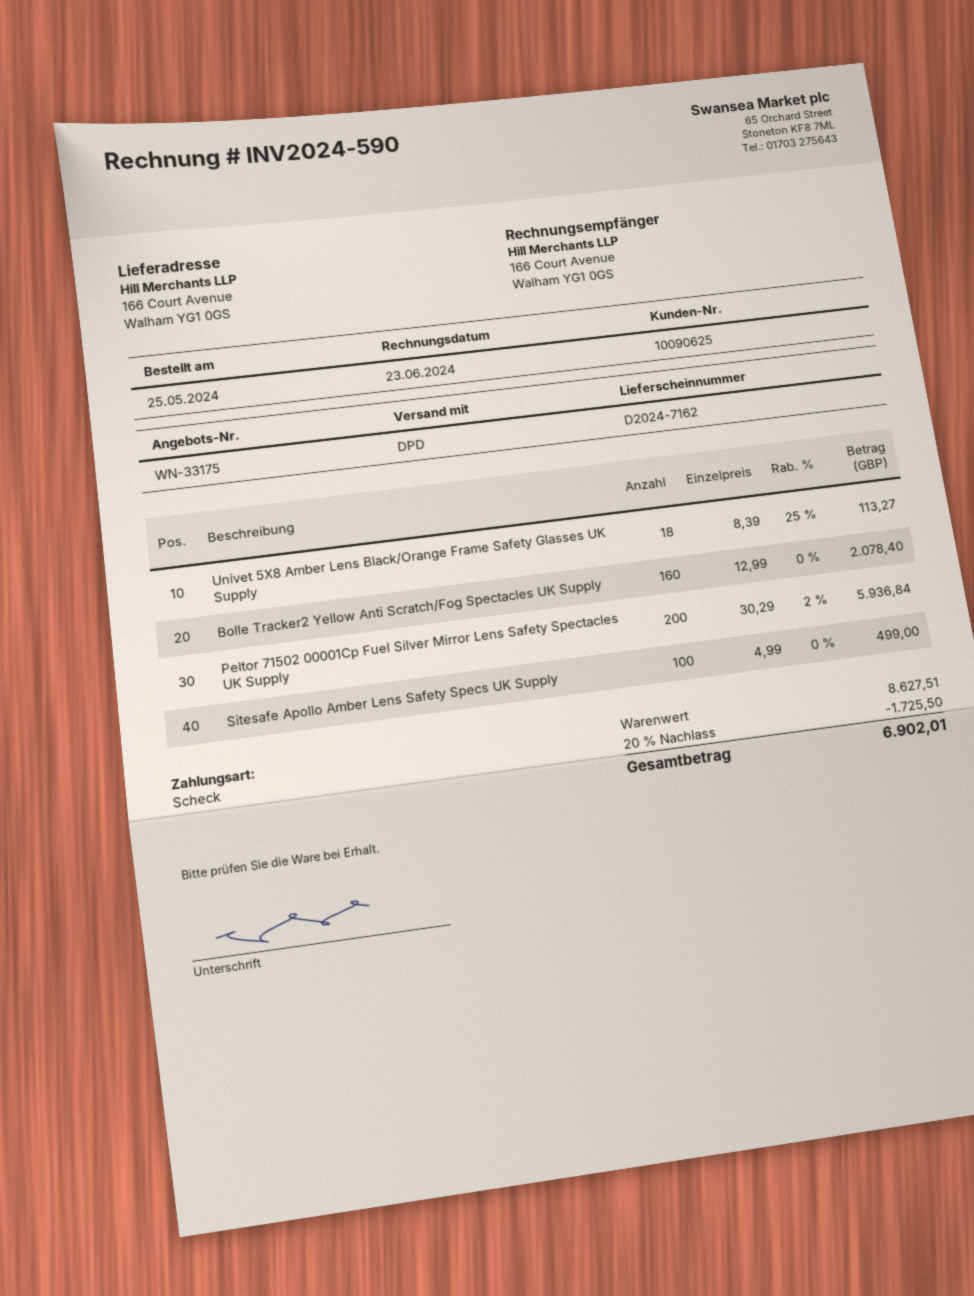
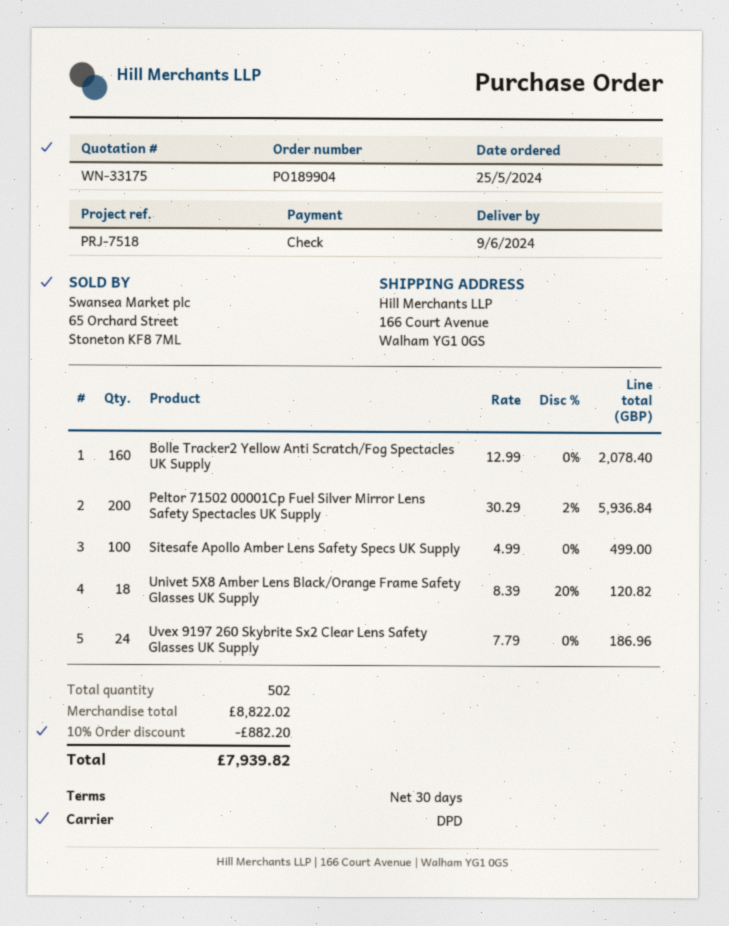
Univet 5X8 Amber Lens Black/Orange Frame Safety Glasses UK Supply: 18 x 8.39 - 25% = 113.27 -> 18 x 8.39 - 20% = 120.82
Uvex 9197 260 Skybrite Sx2 Clear Lens Safety Glasses UK Supply: none -> 24 x 7.79 = 186.96
subtotal: 8627.51 -> 8822.02
discount: 20% = 1725.50 -> 10% = 882.20
total: 6902.01 -> 7939.82

